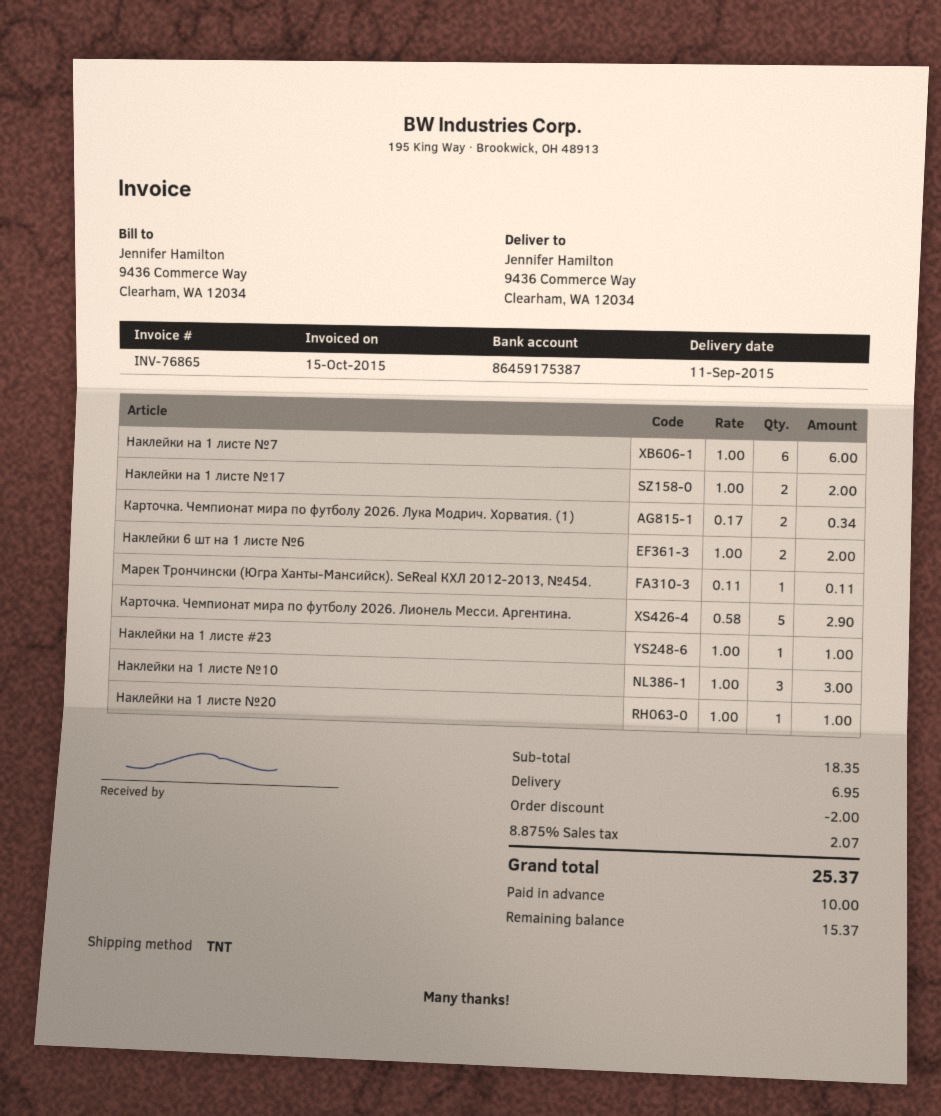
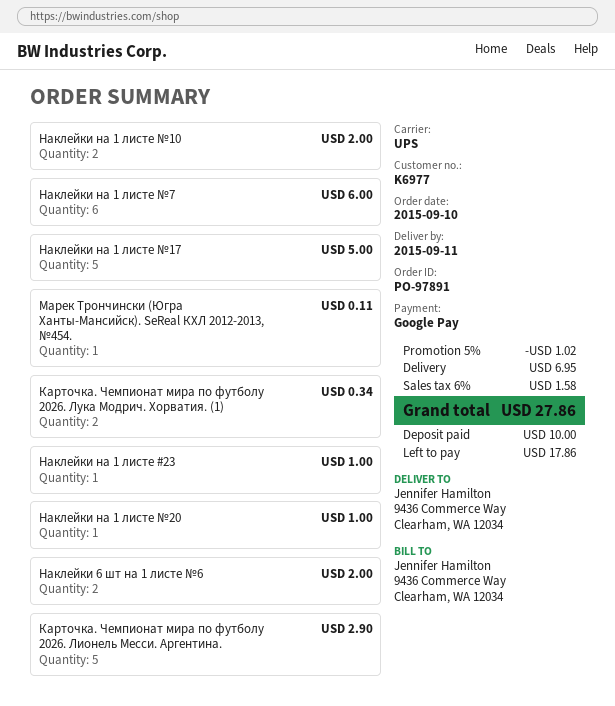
shipping method: TNT -> UPS
Наклейки на 1 листе №17: 2 for 2.00 -> 5 for 5.00
Наклейки на 1 листе №10: 3 for 3.00 -> 2 for 2.00
discount: 2.00 -> 1.02
tax: 8.875% = 2.07 -> 6% = 1.58
total: 25.37 -> 27.86
balance: 15.37 -> 17.86

